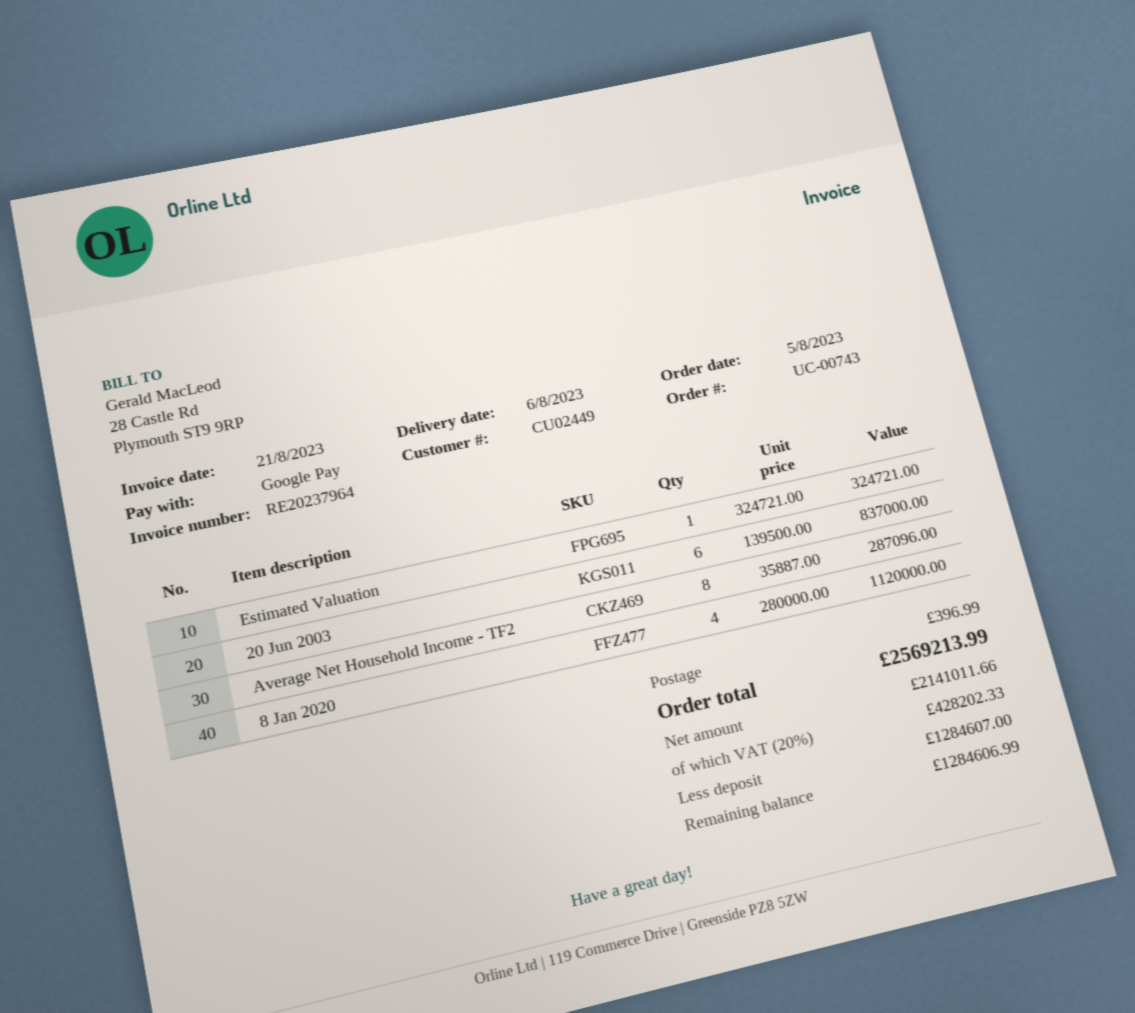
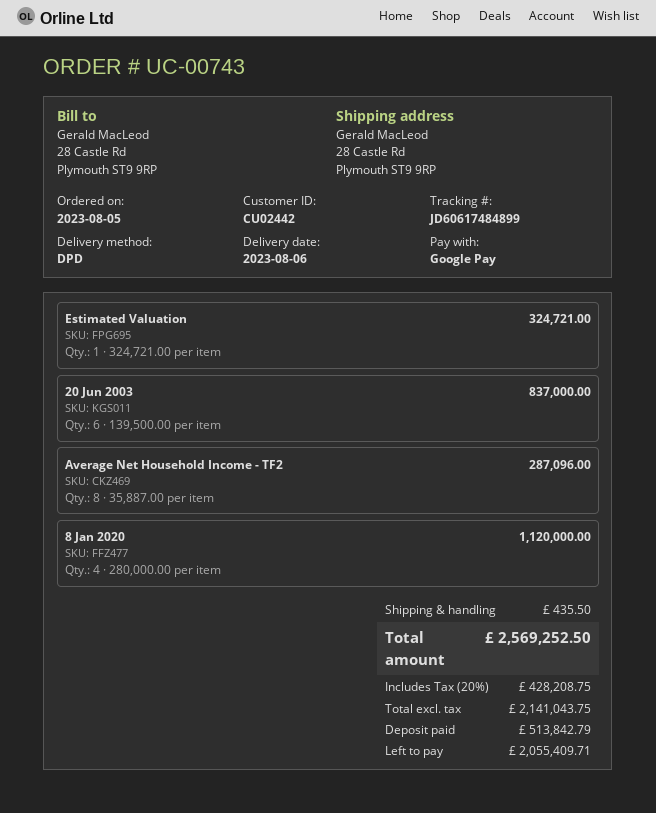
customer number: CU02449 -> CU02442
shipping: 396.99 -> 435.50
net: 2141011.66 -> 2141043.75
tax: 20% = 428202.33 -> 20% = 428208.75
total: 2569213.99 -> 2569252.50
deposit: 1284607.00 -> 513842.79
balance: 1284606.99 -> 2055409.71

